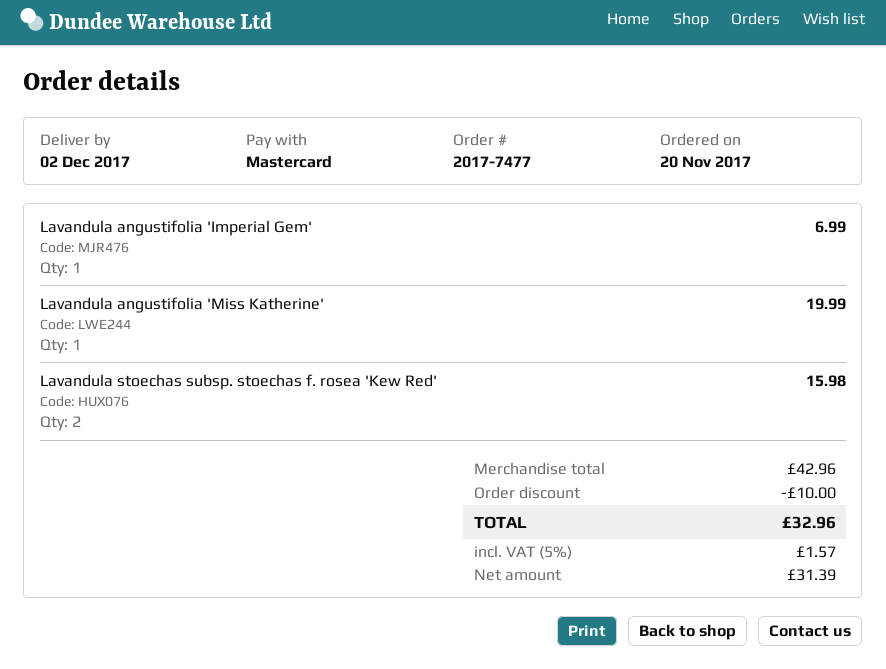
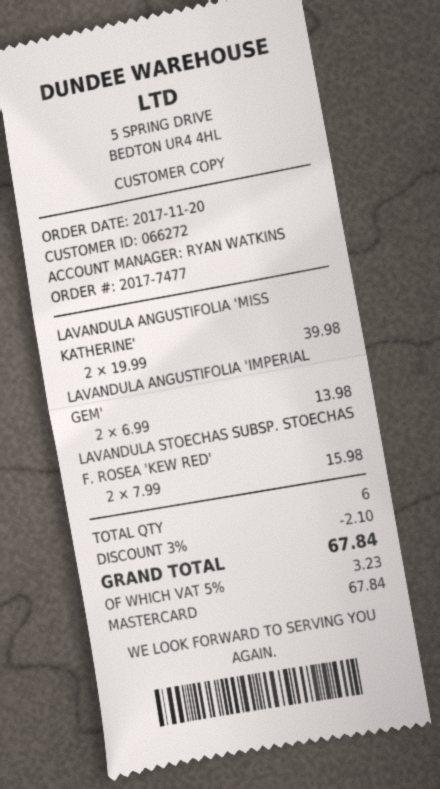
Lavandula angustifolia 'Imperial Gem': 1 for 6.99 -> 2 for 13.98
Lavandula angustifolia 'Miss Katherine': 1 for 19.99 -> 2 for 39.98
discount: 10.00 -> 2.10
tax: 5% = 1.57 -> 5% = 3.23
total: 32.96 -> 67.84

